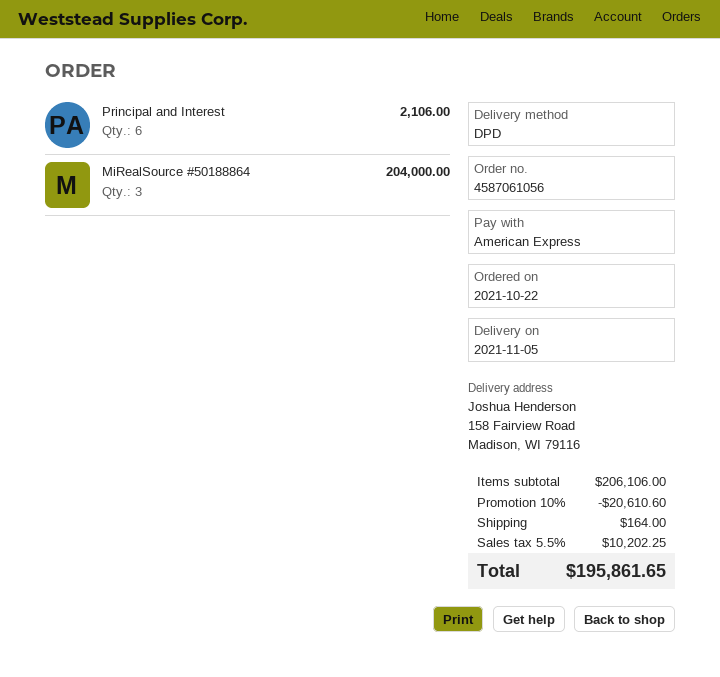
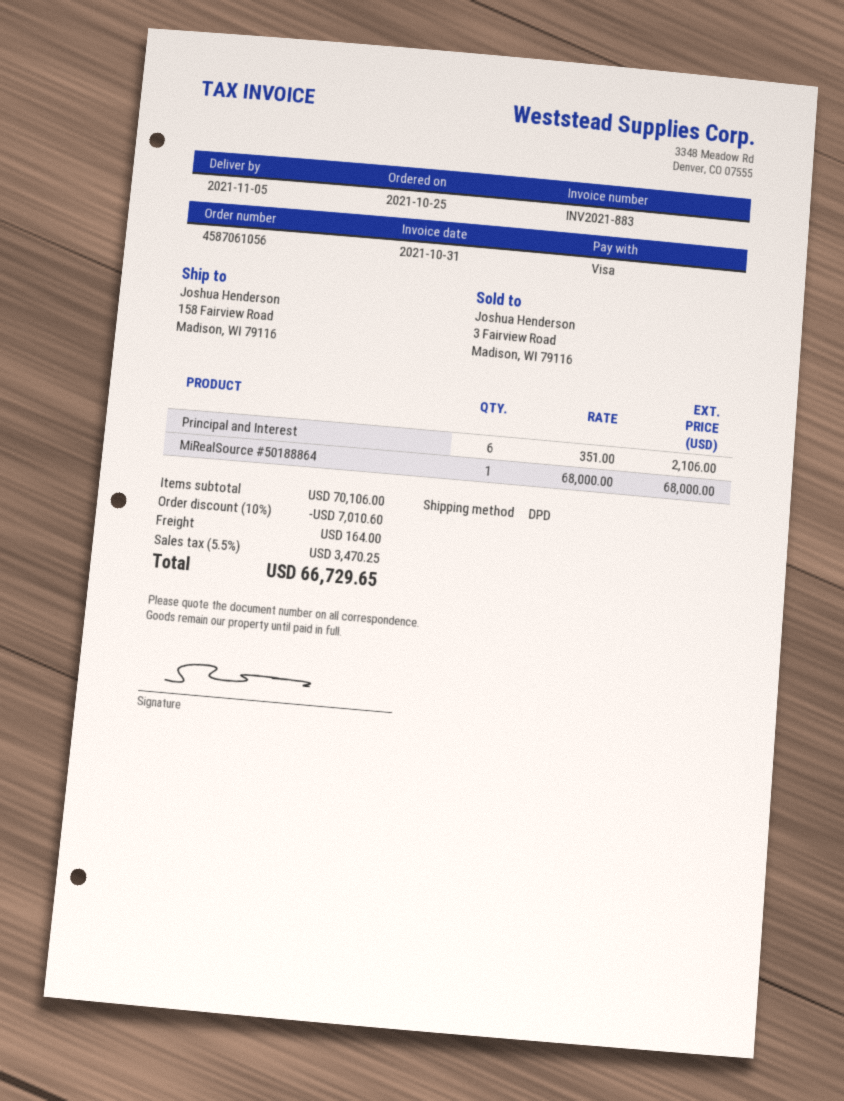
order date: 2021-10-22 -> 2021-10-25
payment method: American Express -> Visa
MiRealSource #50188864: 3 for 204000.00 -> 1 for 68000.00
subtotal: 206106.00 -> 70106.00
discount: 10% = 20610.60 -> 10% = 7010.60
tax: 5.5% = 10202.25 -> 5.5% = 3470.25
total: 195861.65 -> 66729.65

